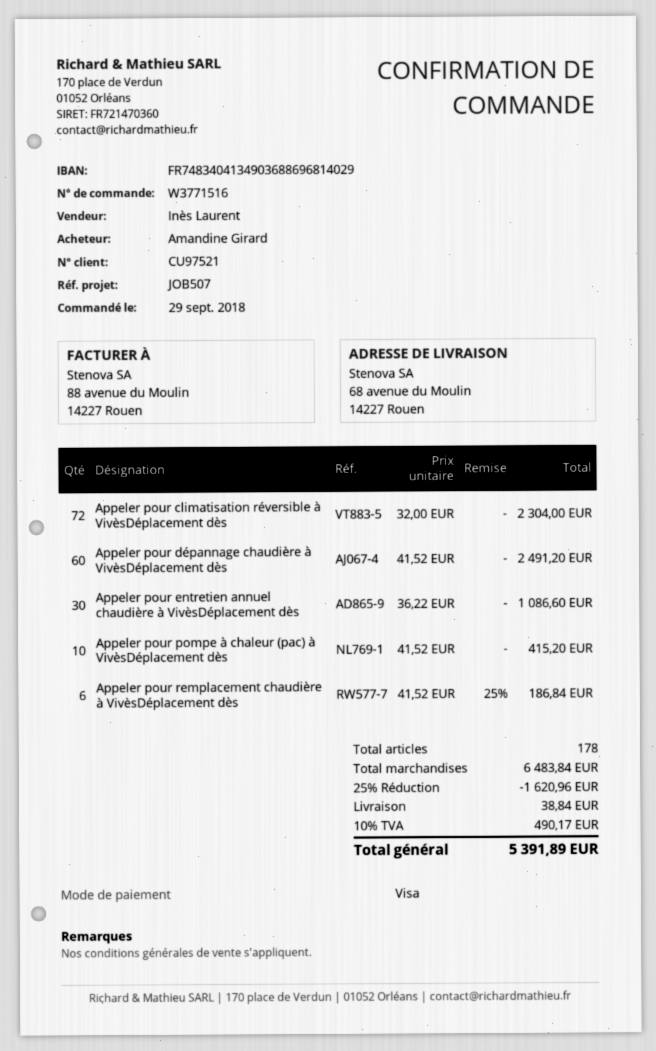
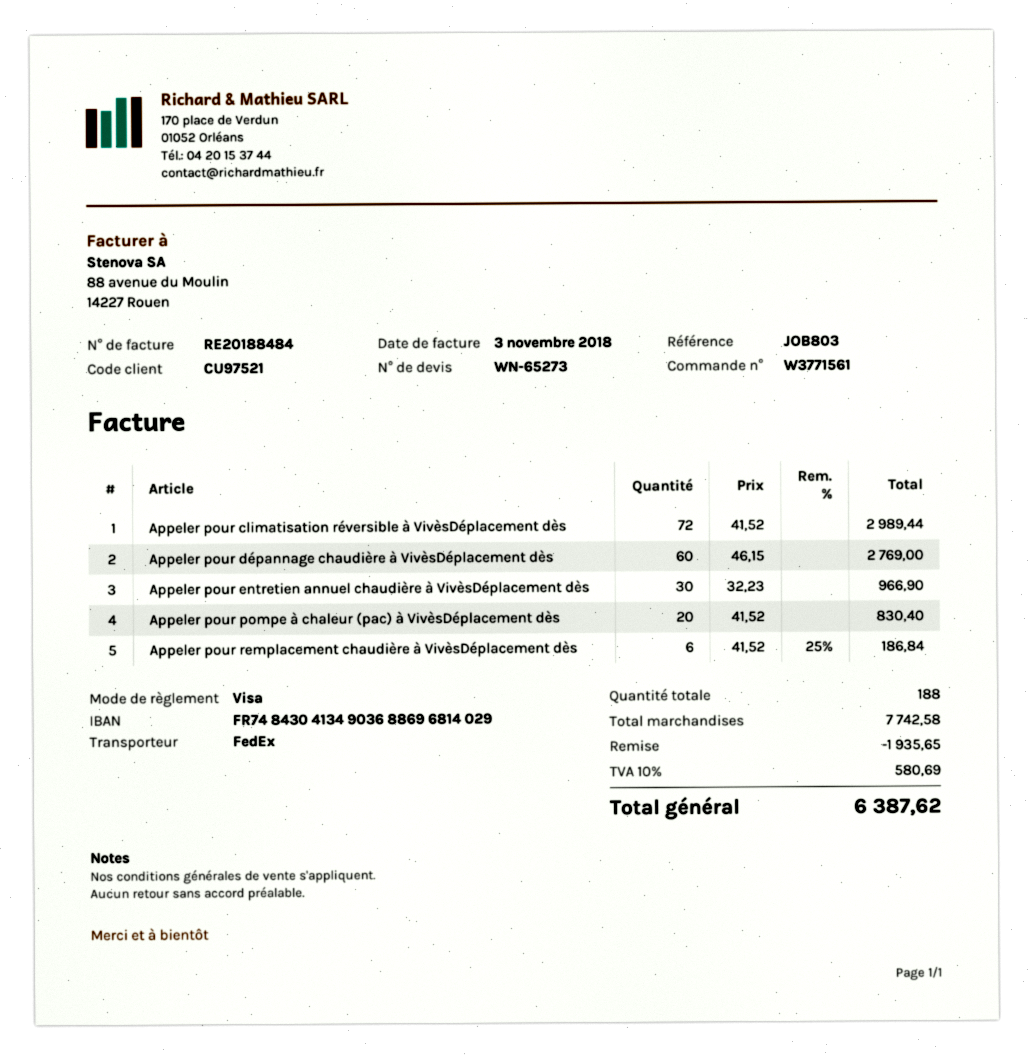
order number: W3771516 -> W3771561
reference: JOB507 -> JOB803
bank account: FR7483404134903688696814029 -> FR7484304134903688696814029
Appeler pour climatisation réversible à VivèsDéplacement dès: 72 x 32.00 = 2304.00 -> 72 x 41.52 = 2989.44
Appeler pour dépannage chaudière à VivèsDéplacement dès: 60 x 41.52 = 2491.20 -> 60 x 46.15 = 2769.00
Appeler pour entretien annuel chaudière à VivèsDéplacement dès: 30 x 36.22 = 1086.60 -> 30 x 32.23 = 966.90
Appeler pour pompe à chaleur (pac) à VivèsDéplacement dès: 10 x 41.52 = 415.20 -> 20 x 41.52 = 830.40
total quantity: 178 -> 188
subtotal: 6483.84 -> 7742.58
discount: 1620.96 -> 1935.65
shipping: 38.84 -> none
tax: 10% = 490.17 -> 10% = 580.69
total: 5391.89 -> 6387.62

